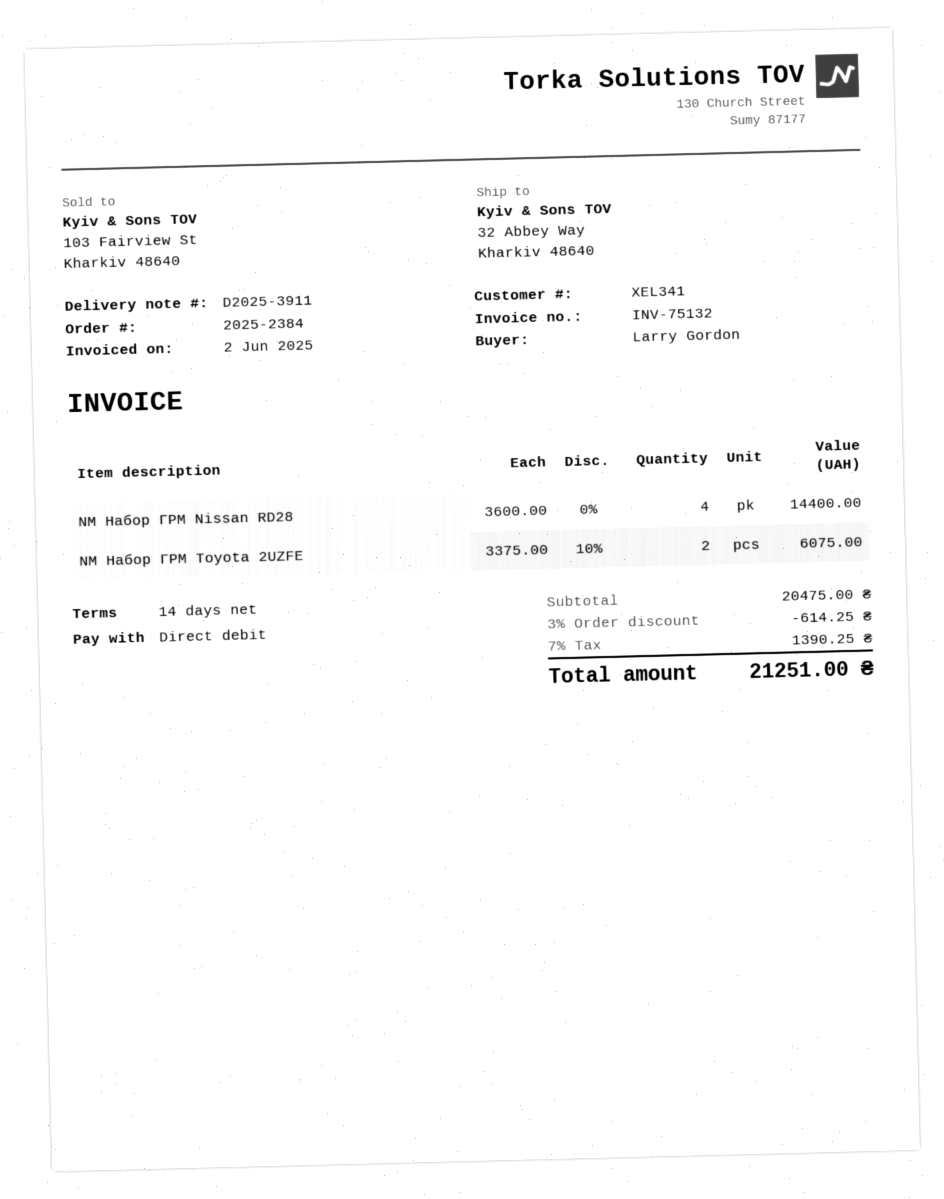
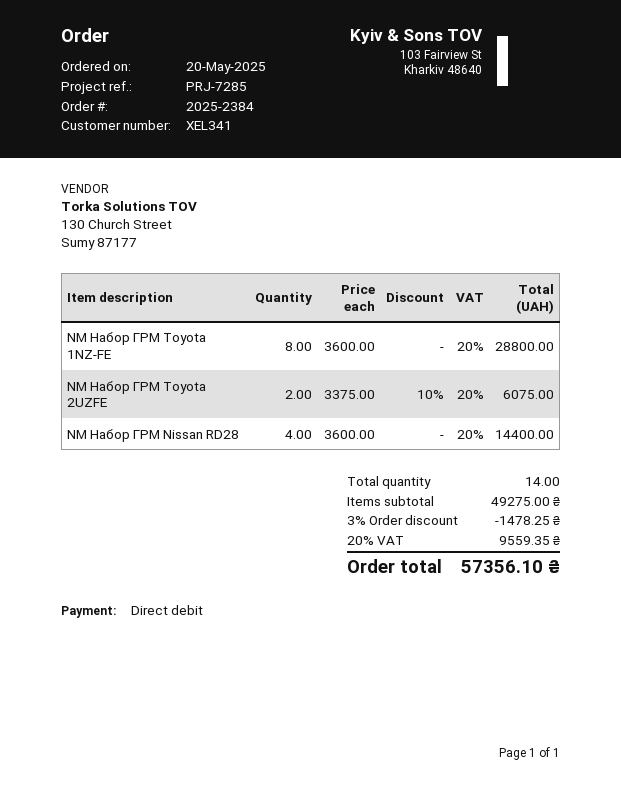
NM Набор ГРМ Toyota 1NZ-FE: none -> 8 x 3600.00 = 28800.00
subtotal: 20475.00 -> 49275.00
discount: 3% = 614.25 -> 3% = 1478.25
tax: 7% = 1390.25 -> 20% = 9559.35
total: 21251.00 -> 57356.10

